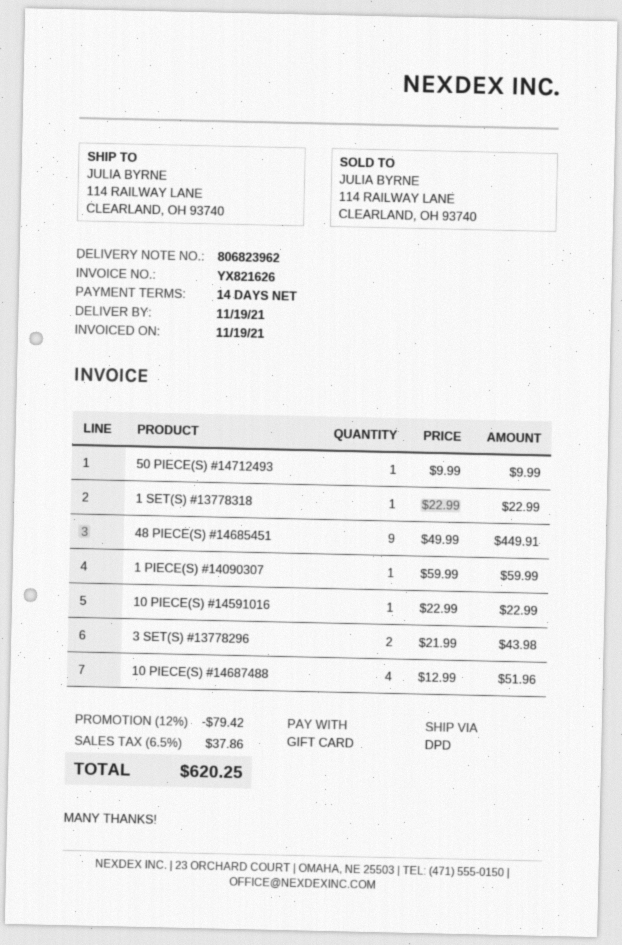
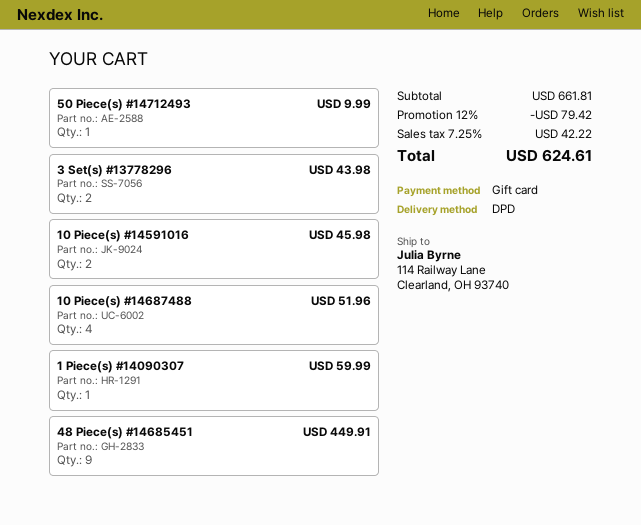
1 SET(S) #13778318: 1 for 22.99 -> none
10 PIECE(S) #14591016: 1 for 22.99 -> 2 for 45.98
tax: 6.5% = 37.86 -> 7.25% = 42.22
total: 620.25 -> 624.61

